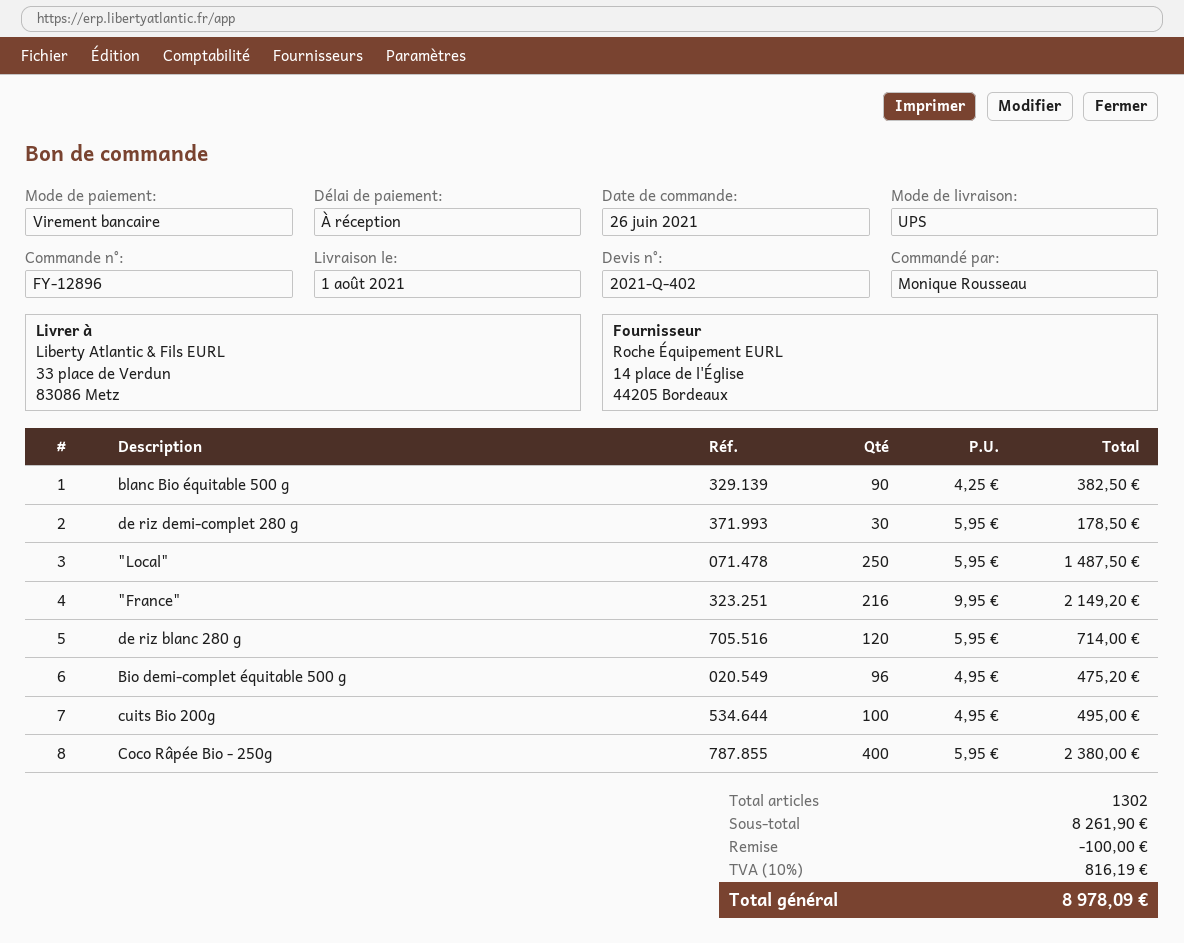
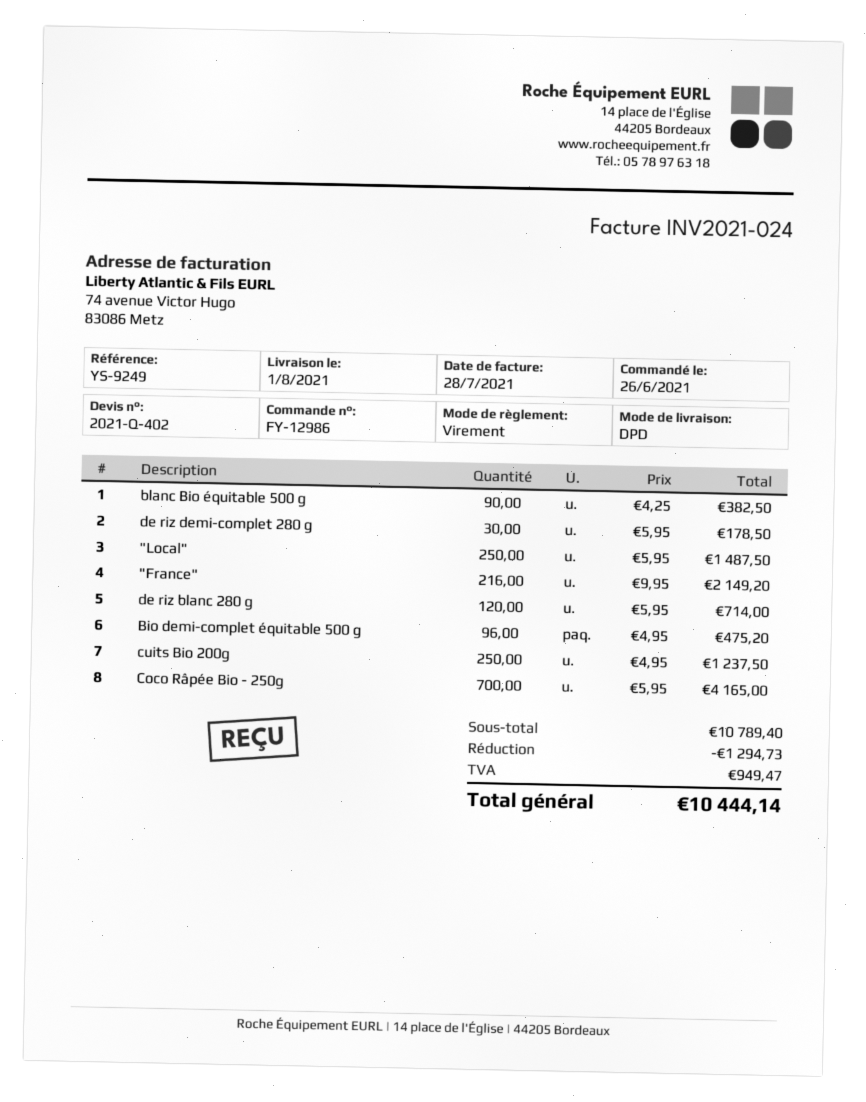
order number: FY-12896 -> FY-12986
shipping method: UPS -> DPD
cuits Bio 200g: 100 x 4.95 = 495.00 -> 250 x 4.95 = 1237.50
Coco Râpée Bio - 250g: 400 x 5.95 = 2380.00 -> 700 x 5.95 = 4165.00
subtotal: 8261.90 -> 10789.40
discount: 100.00 -> 1294.73
tax: 816.19 -> 949.47
total: 8978.09 -> 10444.14

